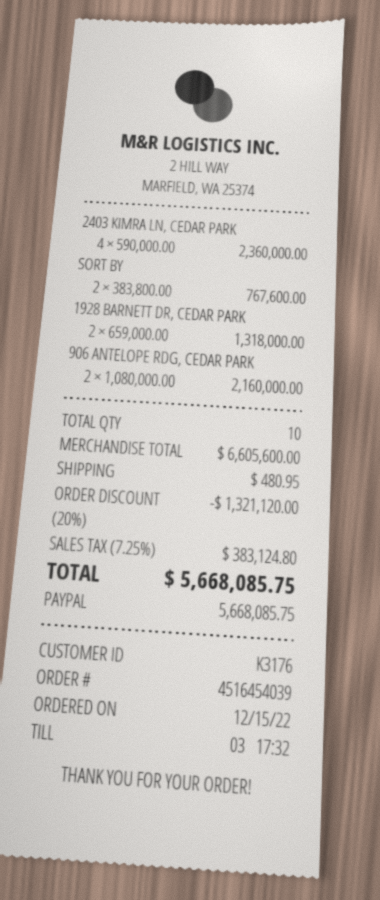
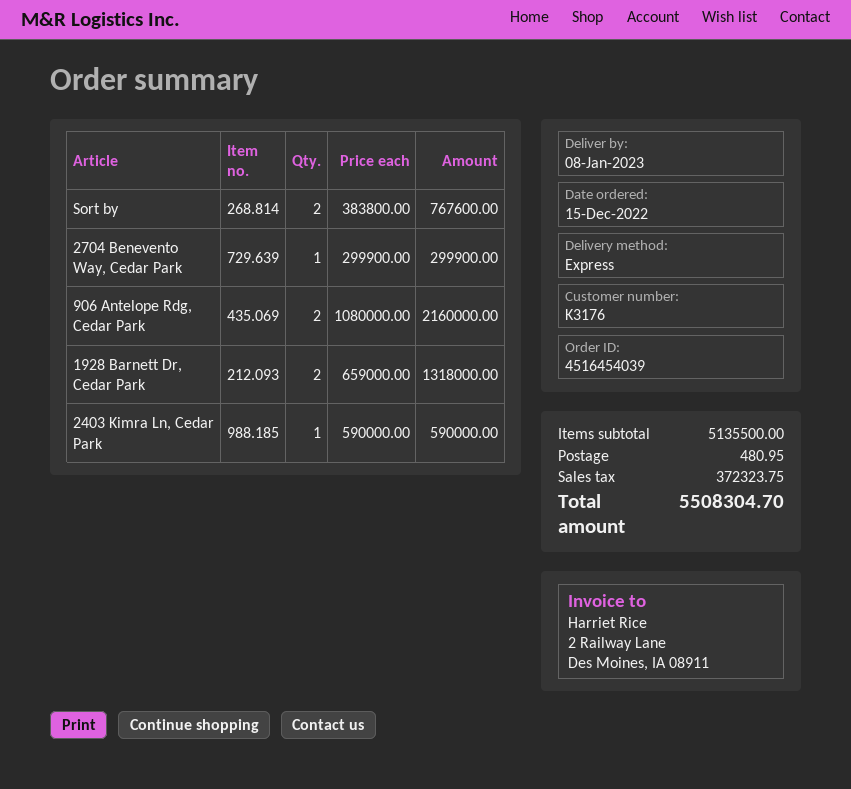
2403 KIMRA LN, CEDAR PARK: 4 x 590000.00 = 2360000.00 -> 1 x 590000.00 = 590000.00
2704 Benevento Way, Cedar Park: none -> 1 x 299900.00 = 299900.00
subtotal: 6605600.00 -> 5135500.00
discount: 20% = 1321120.00 -> none
tax: 383124.80 -> 372323.75
total: 5668085.75 -> 5508304.70

